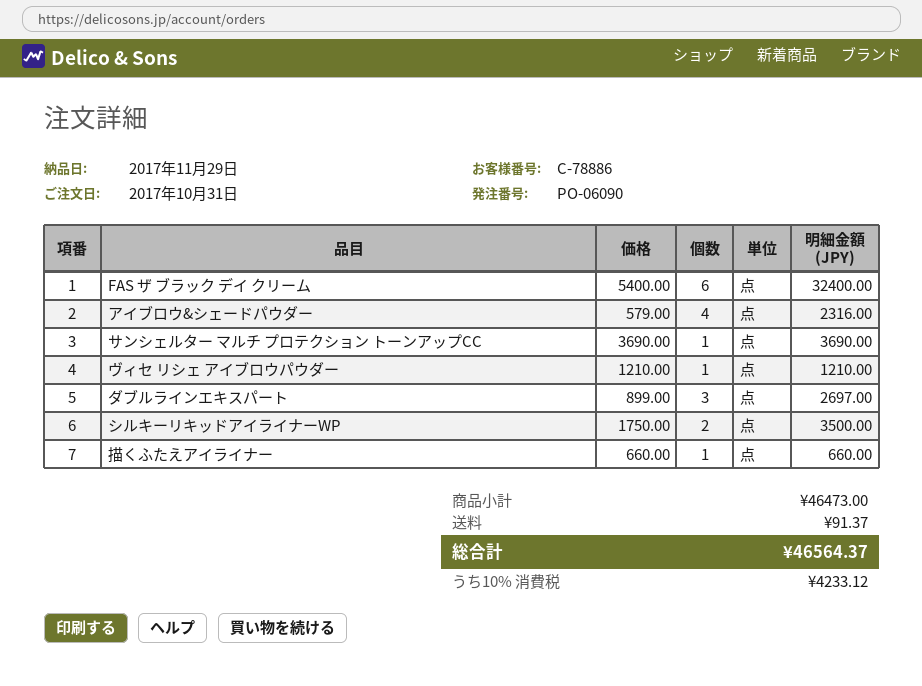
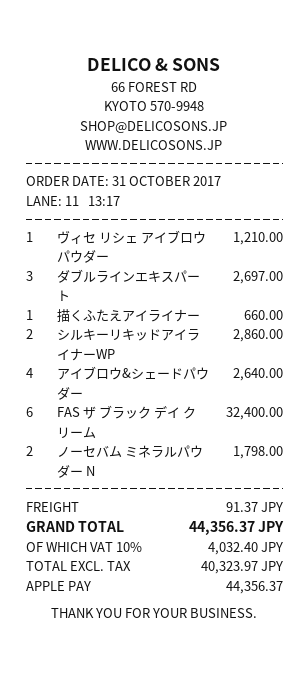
アイブロウ&シェードパウダー: 4 for 2316.00 -> 4 for 2640.00
サンシェルター マルチ プロテクション トーンアップCC: 1 for 3690.00 -> none
シルキーリキッドアイライナーWP: 2 for 3500.00 -> 2 for 2860.00
ノーセバム ミネラルパウダー N: none -> 2 for 1798.00
tax: 10% = 4233.12 -> 10% = 4032.40
total: 46564.37 -> 44356.37

